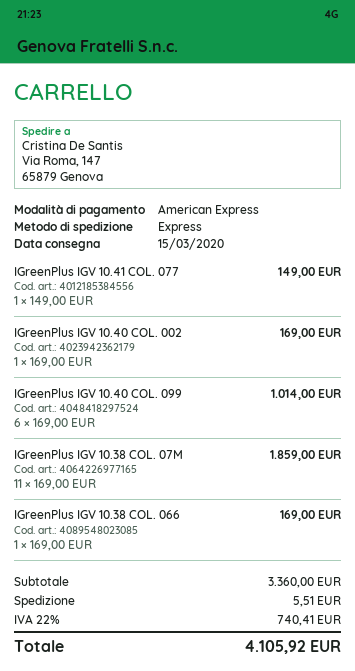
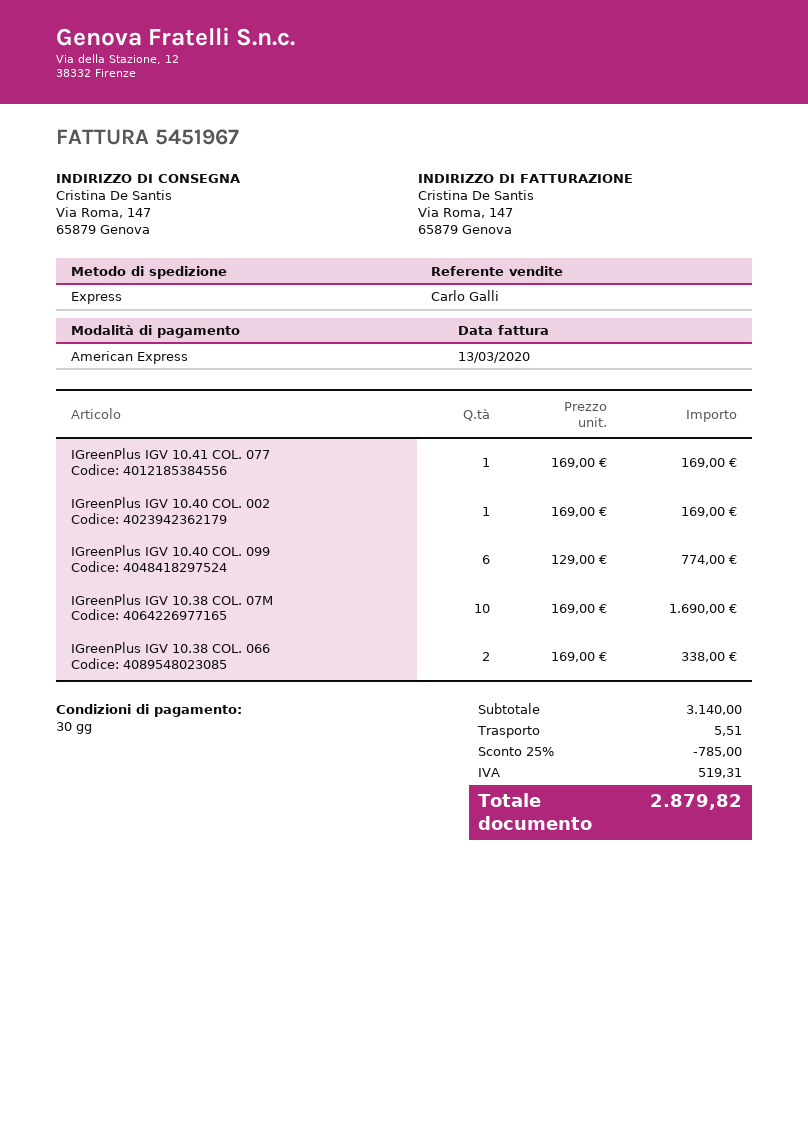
IGreenPlus IGV 10.41 COL. 077: 1 x 149.00 = 149.00 -> 1 x 169.00 = 169.00
IGreenPlus IGV 10.40 COL. 099: 6 x 169.00 = 1014.00 -> 6 x 129.00 = 774.00
IGreenPlus IGV 10.38 COL. 07M: 11 x 169.00 = 1859.00 -> 10 x 169.00 = 1690.00
IGreenPlus IGV 10.38 COL. 066: 1 x 169.00 = 169.00 -> 2 x 169.00 = 338.00
subtotal: 3360.00 -> 3140.00
discount: none -> 25% = 785.00
tax: 740.41 -> 519.31
total: 4105.92 -> 2879.82

